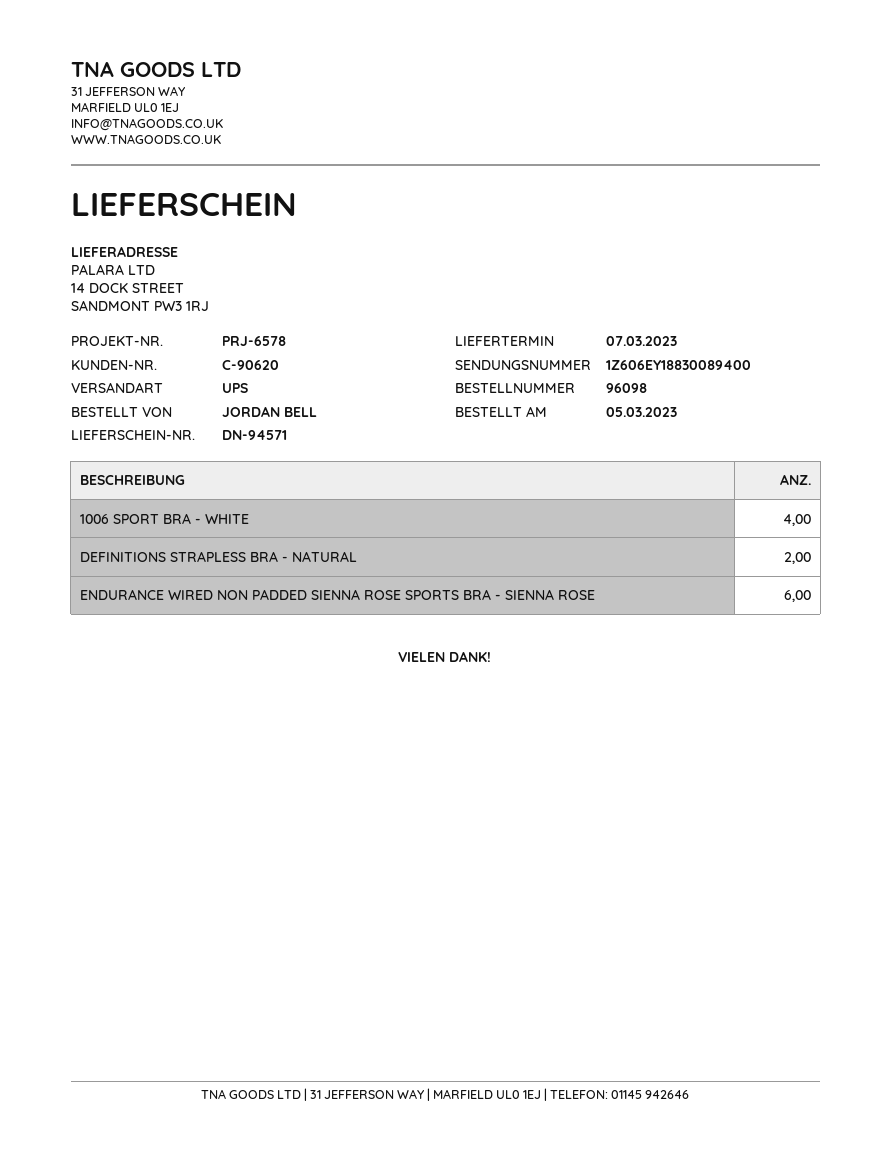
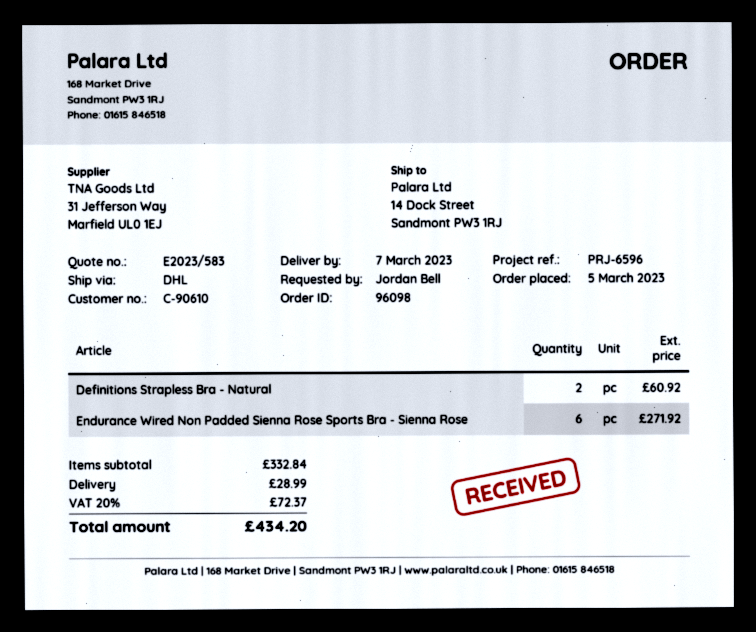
customer number: C-90620 -> C-90610
reference: PRJ-6578 -> PRJ-6596
shipping method: UPS -> DHL
1006 SPORT BRA - WHITE: 4 -> none

